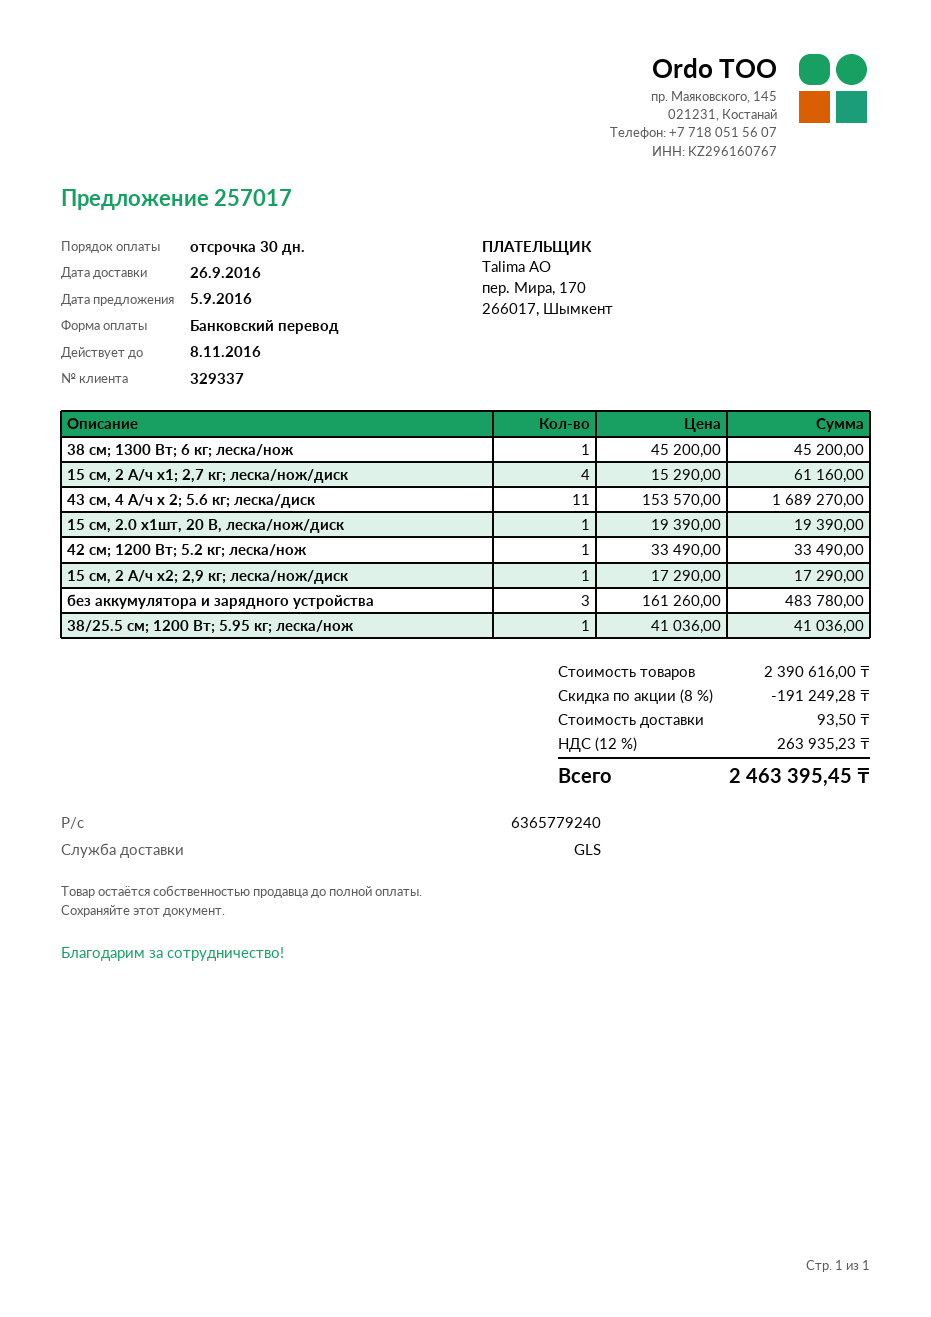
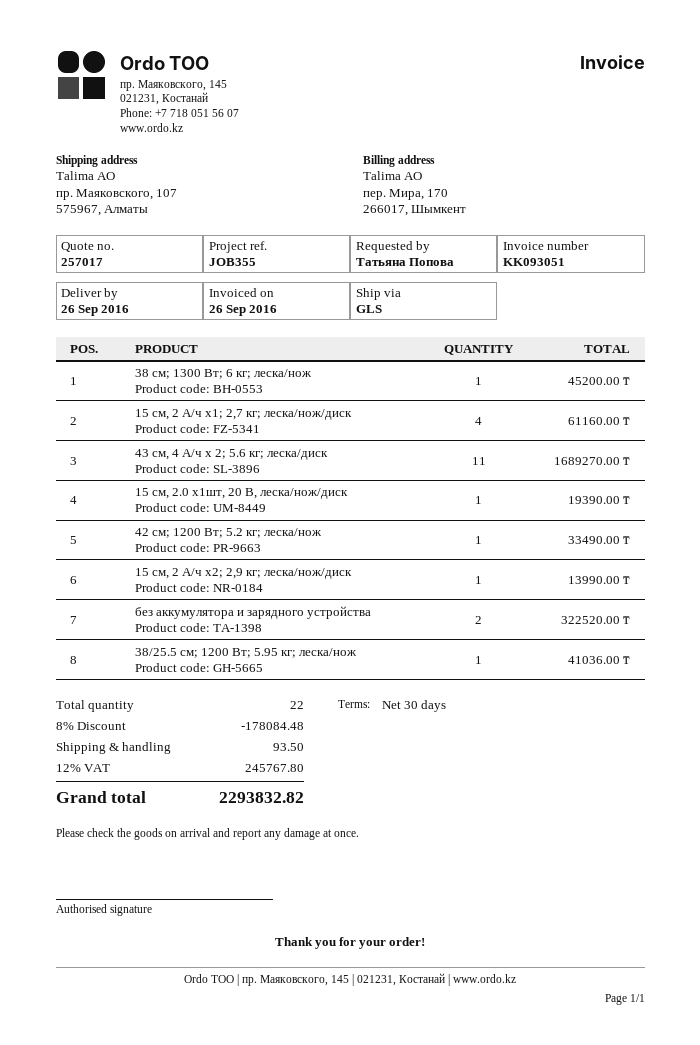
15 см, 2 А/ч x2; 2,9 кг; леска/нож/диск: 1 for 17290.00 -> 1 for 13990.00
без аккумулятора и зарядного устройства: 3 for 483780.00 -> 2 for 322520.00
discount: 8% = 191249.28 -> 8% = 178084.48
tax: 12% = 263935.23 -> 12% = 245767.80
total: 2463395.45 -> 2293832.82

